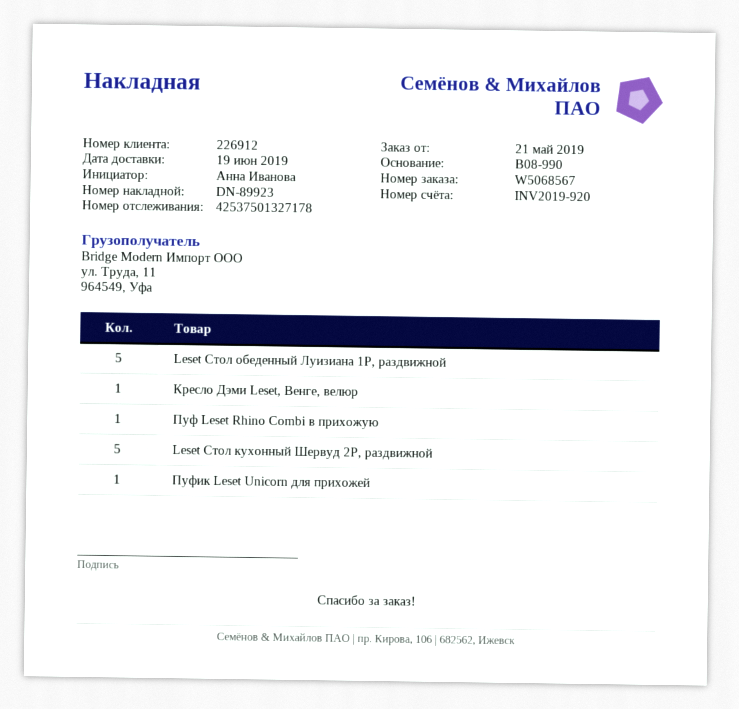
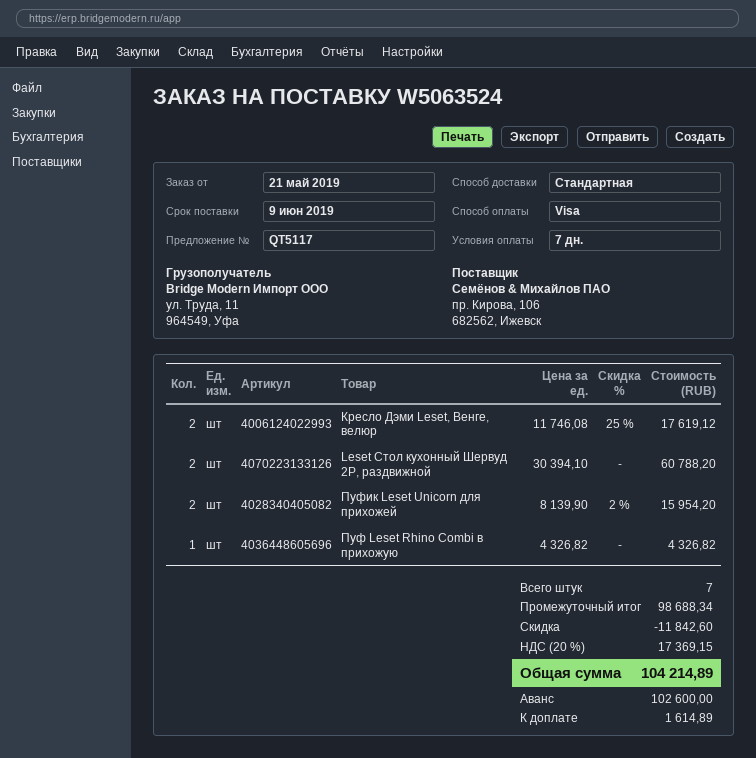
order number: W5068567 -> W5063524
delivery date: 2019-06-19 -> 2019-06-09
Leset Стол обеденный Луизиана 1Р, раздвижной: 5 -> none
Кресло Дэми Leset, Венге, велюр: 1 -> 2
Leset Стол кухонный Шервуд 2Р, раздвижной: 5 -> 2
Пуфик Leset Unicorn для прихожей: 1 -> 2

